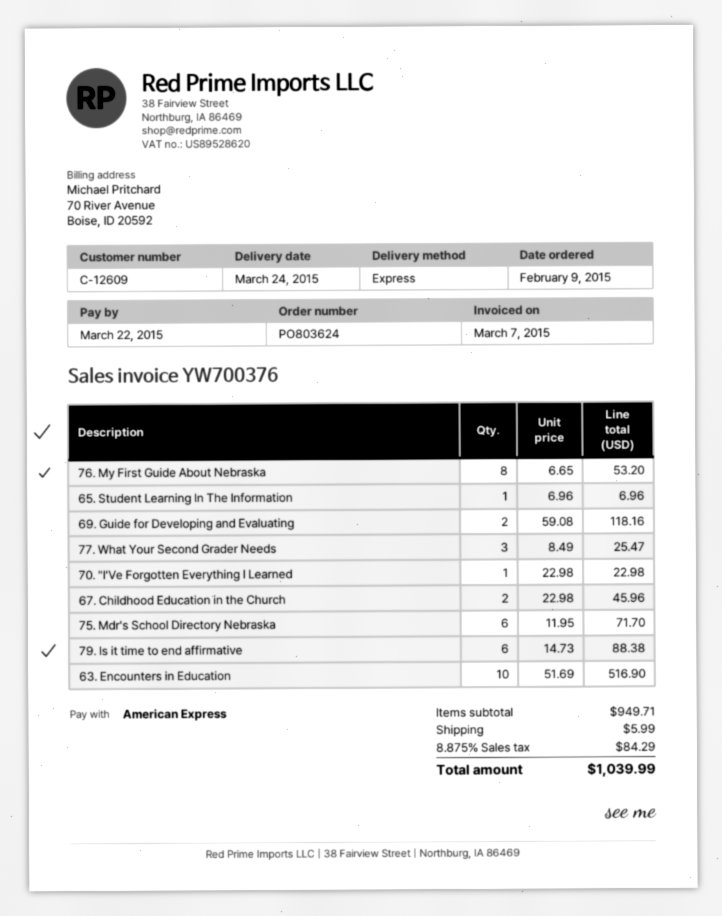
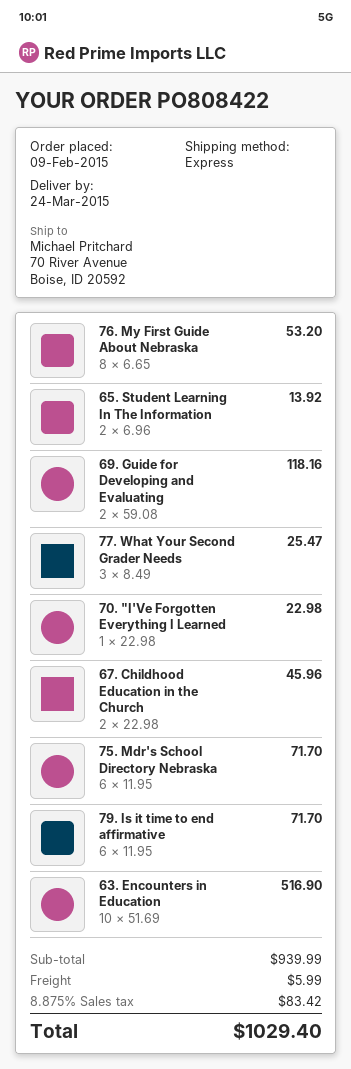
order number: PO803624 -> PO808422
65. Student Learning In The Information: 1 x 6.96 = 6.96 -> 2 x 6.96 = 13.92
79. Is it time to end affirmative: 6 x 14.73 = 88.38 -> 6 x 11.95 = 71.70
subtotal: 949.71 -> 939.99
tax: 8.875% = 84.29 -> 8.875% = 83.42
total: 1039.99 -> 1029.40

